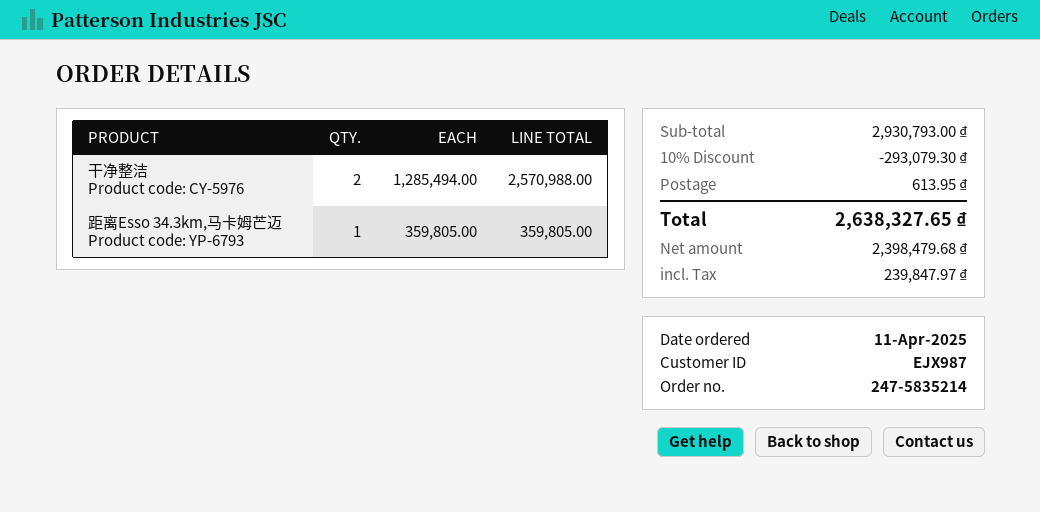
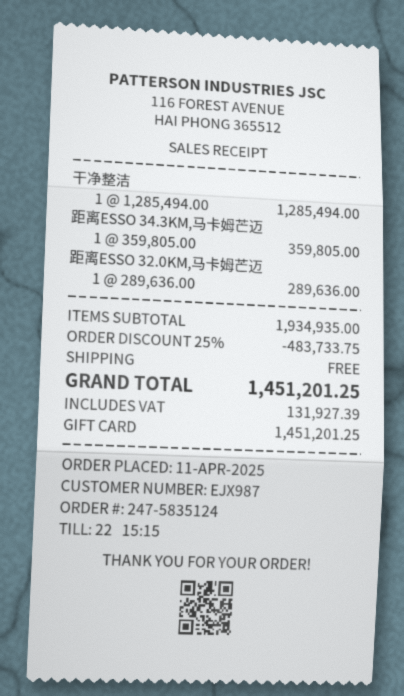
order number: 247-5835214 -> 247-5835124
干净整洁: 2 x 1285494.00 = 2570988.00 -> 1 x 1285494.00 = 1285494.00
距离ESSO 32.0KM,马卡姆芒迈: none -> 1 x 289636.00 = 289636.00
subtotal: 2930793.00 -> 1934935.00
discount: 10% = 293079.30 -> 25% = 483733.75
shipping: 613.95 -> 0.00
tax: 239847.97 -> 131927.39
total: 2638327.65 -> 1451201.25

